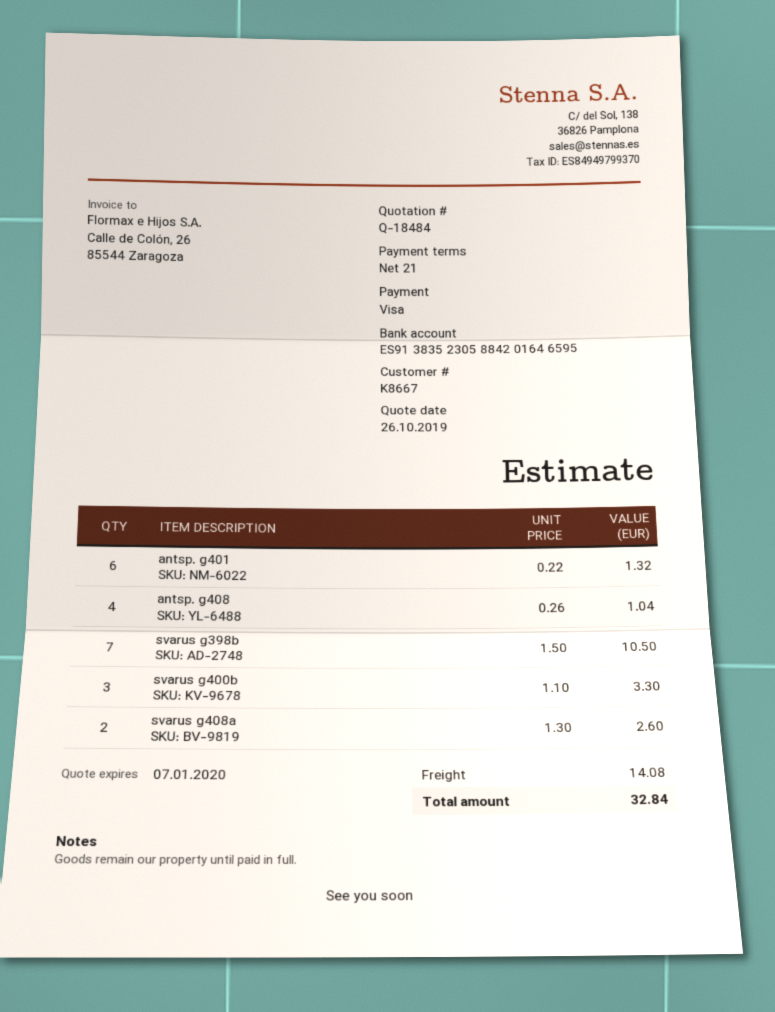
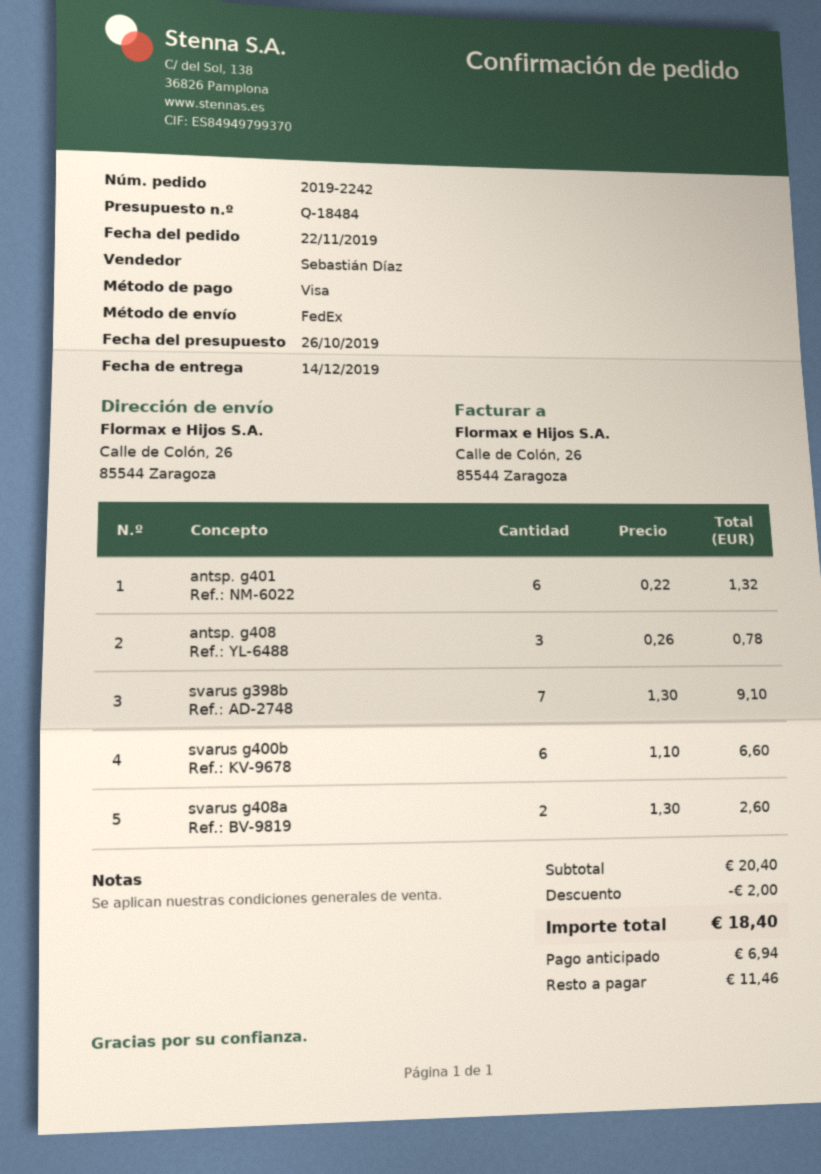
antsp. g408: 4 x 0.26 = 1.04 -> 3 x 0.26 = 0.78
svarus g398b: 7 x 1.50 = 10.50 -> 7 x 1.30 = 9.10
svarus g400b: 3 x 1.10 = 3.30 -> 6 x 1.10 = 6.60
discount: none -> 2.00
shipping: 14.08 -> none
total: 32.84 -> 18.40

